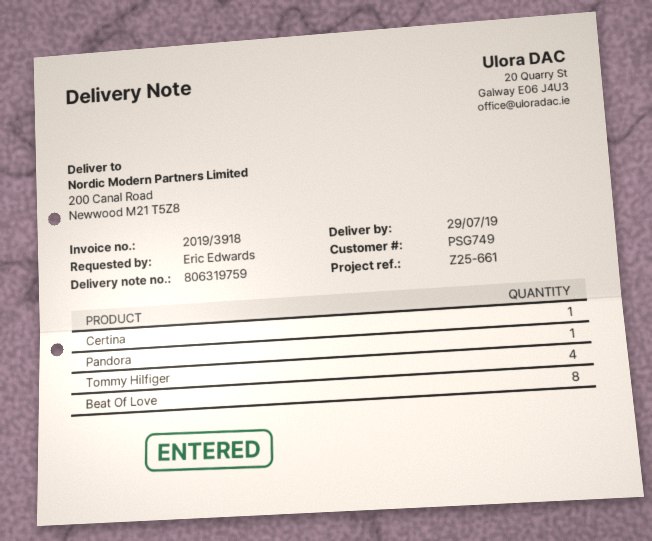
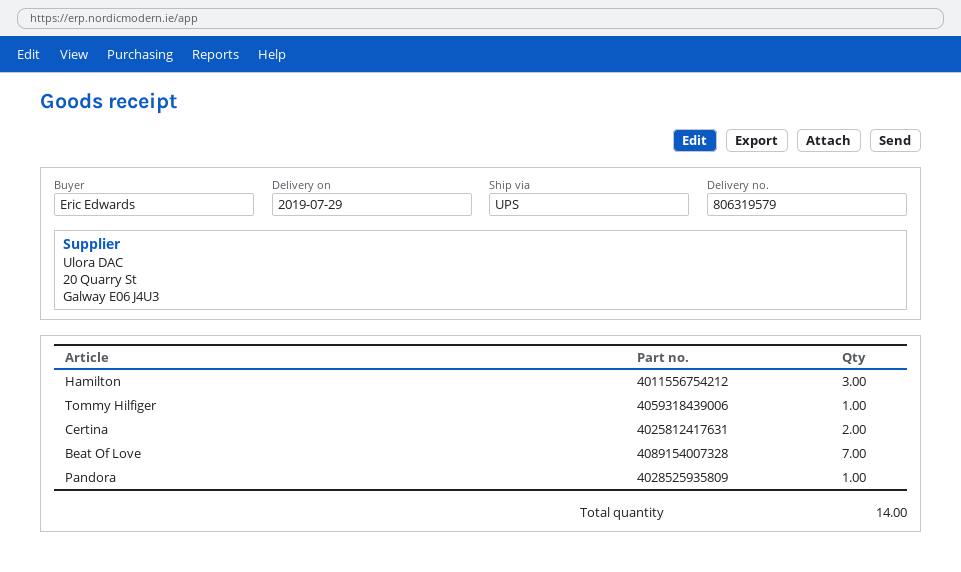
delivery note number: 806319759 -> 806319579
Certina: 1 -> 2
Tommy Hilfiger: 4 -> 1
Beat Of Love: 8 -> 7
Hamilton: none -> 3

